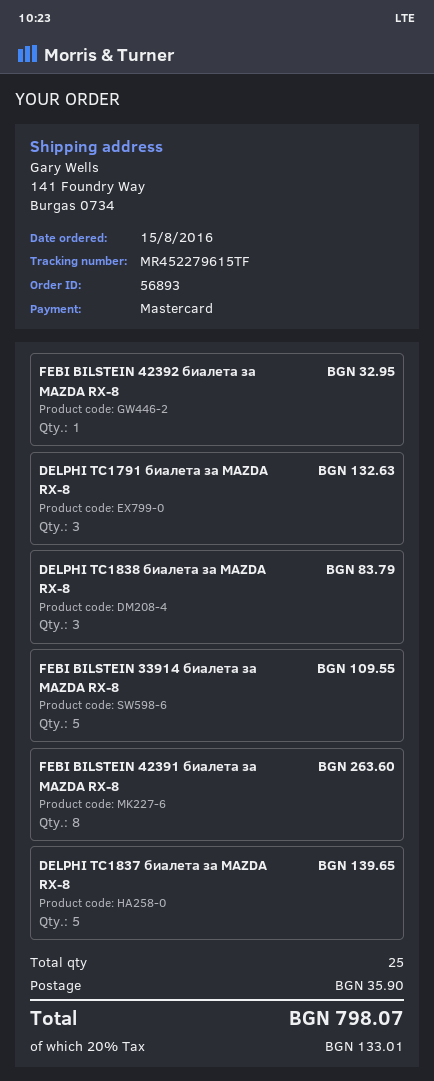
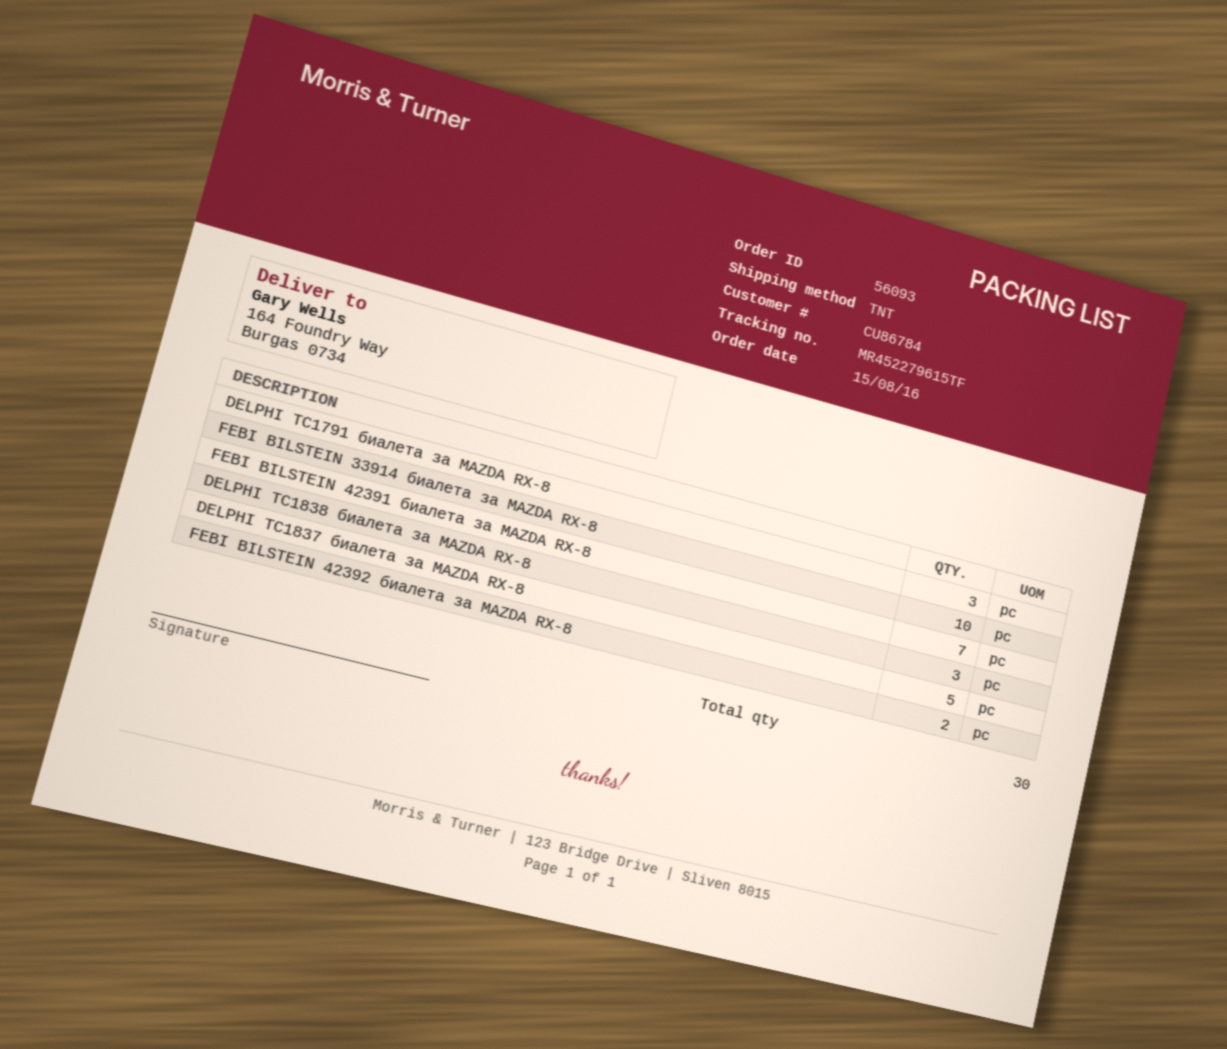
order number: 56893 -> 56093
ship to: 141 Foundry Way, Burgas 0734 -> 164 Foundry Way, Burgas 0734
FEBI BILSTEIN 42392 биалета за MAZDA RX-8: 1 -> 2
FEBI BILSTEIN 33914 биалета за MAZDA RX-8: 5 -> 10
FEBI BILSTEIN 42391 биалета за MAZDA RX-8: 8 -> 7
total quantity: 25 -> 30

